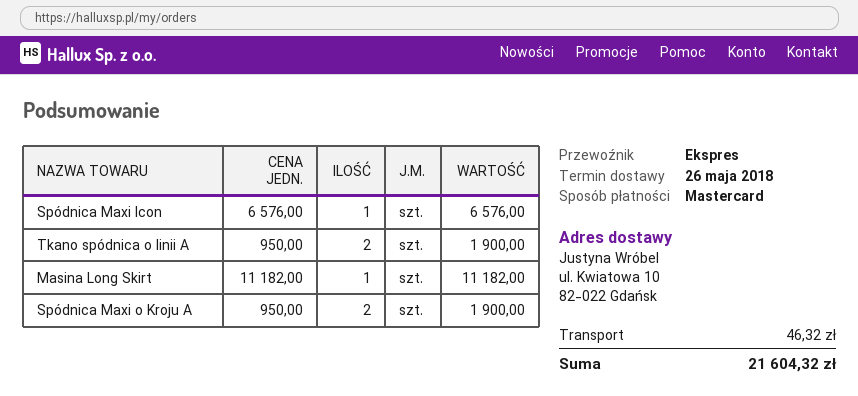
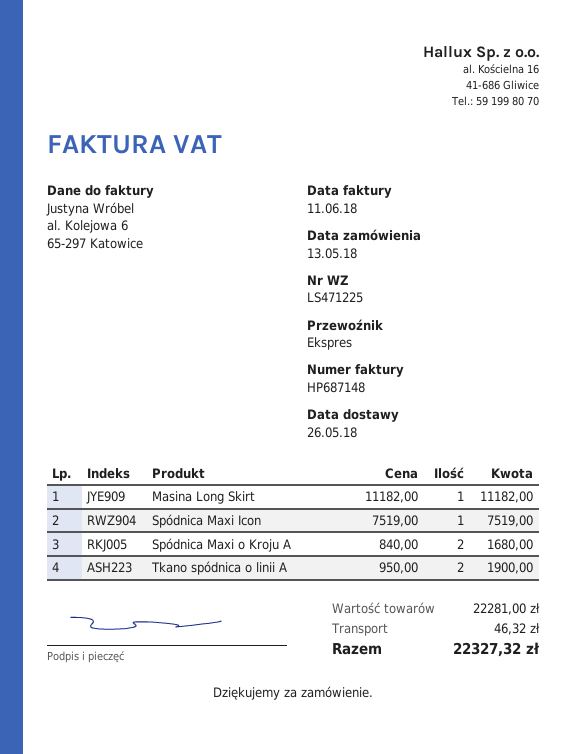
Spódnica Maxi Icon: 1 x 6576.00 = 6576.00 -> 1 x 7519.00 = 7519.00
Spódnica Maxi o Kroju A: 2 x 950.00 = 1900.00 -> 2 x 840.00 = 1680.00
total: 21604.32 -> 22327.32

